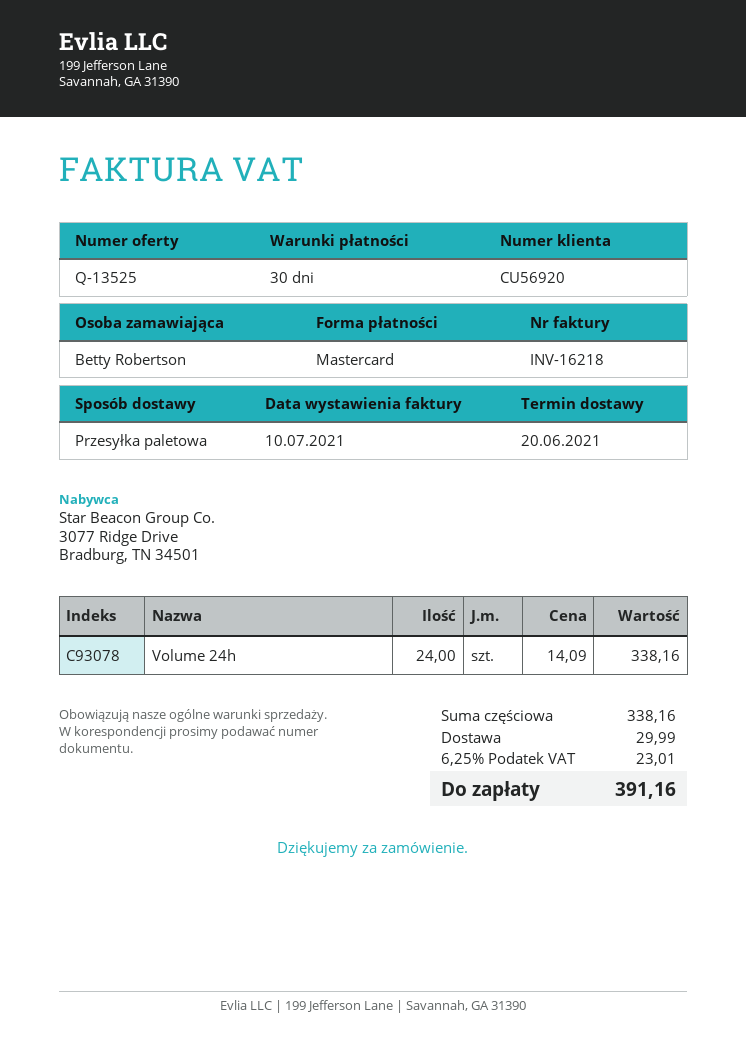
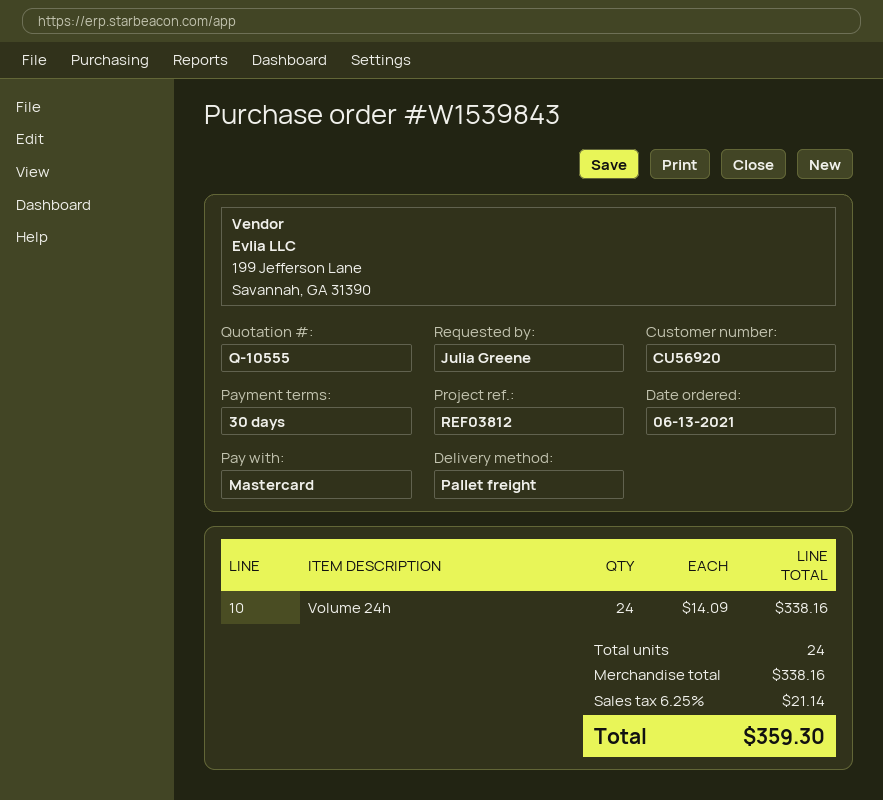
quote number: Q-13525 -> Q-10555
ordered by: Betty Robertson -> Julia Greene
shipping: 29.99 -> none
tax: 6.25% = 23.01 -> 6.25% = 21.14
total: 391.16 -> 359.30

